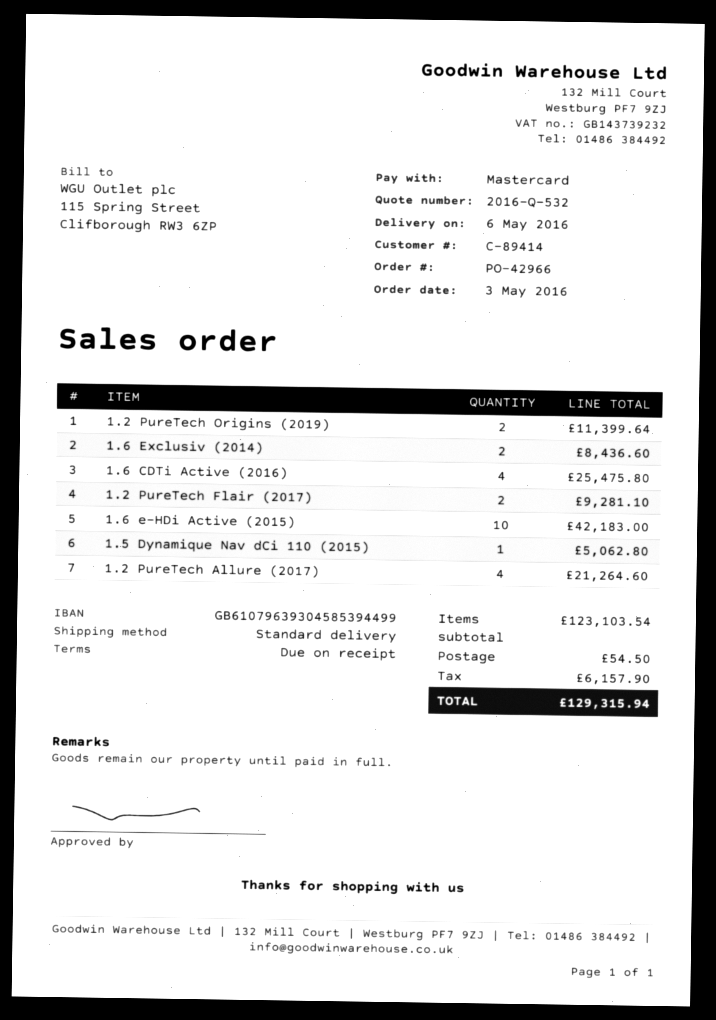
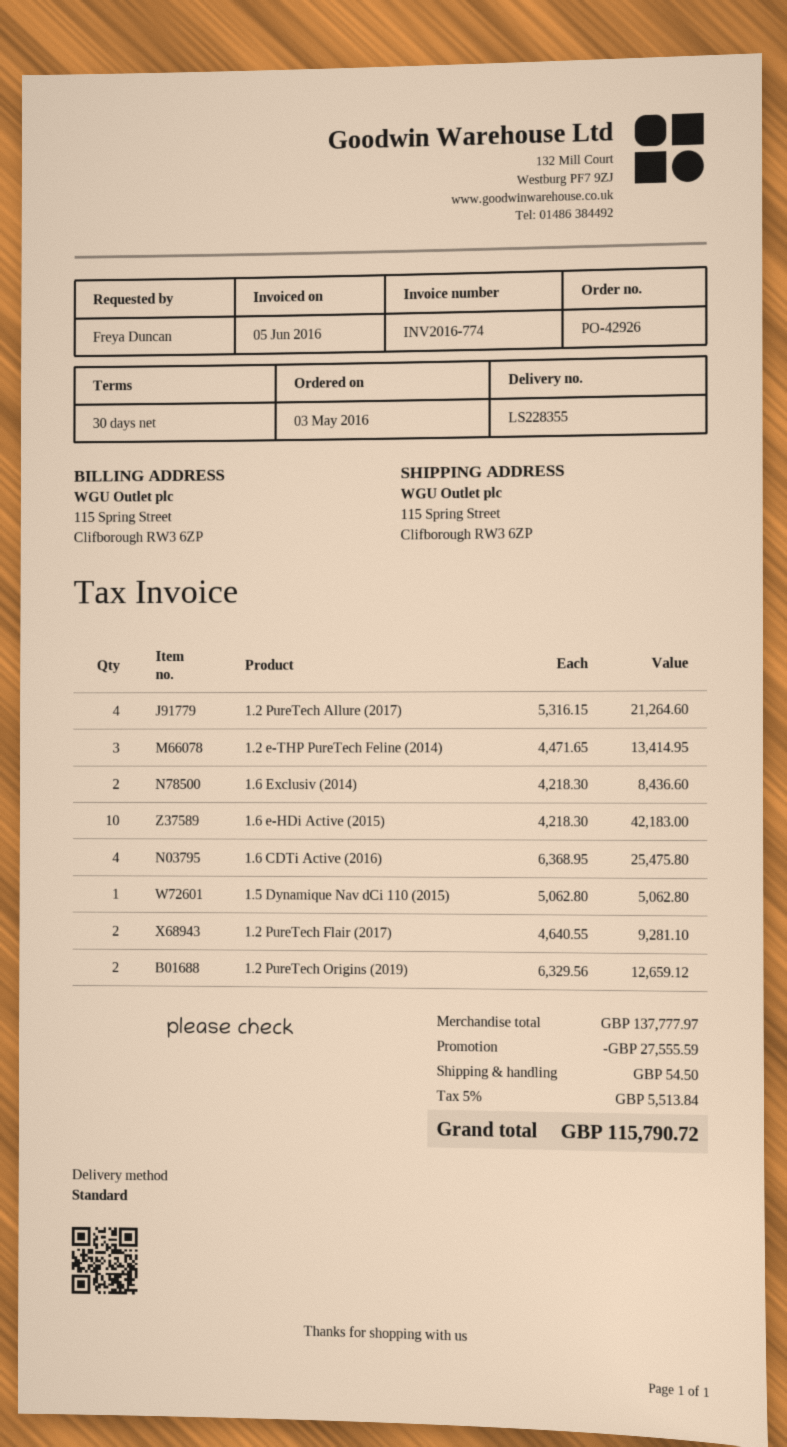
order number: PO-42966 -> PO-42926
payment terms: on receipt -> 30 days
1.2 PureTech Origins (2019): 2 for 11399.64 -> 2 for 12659.12
1.2 e-THP PureTech Feline (2014): none -> 3 for 13414.95
subtotal: 123103.54 -> 137777.97
discount: none -> 27555.59
tax: 6157.90 -> 5513.84
total: 129315.94 -> 115790.72

